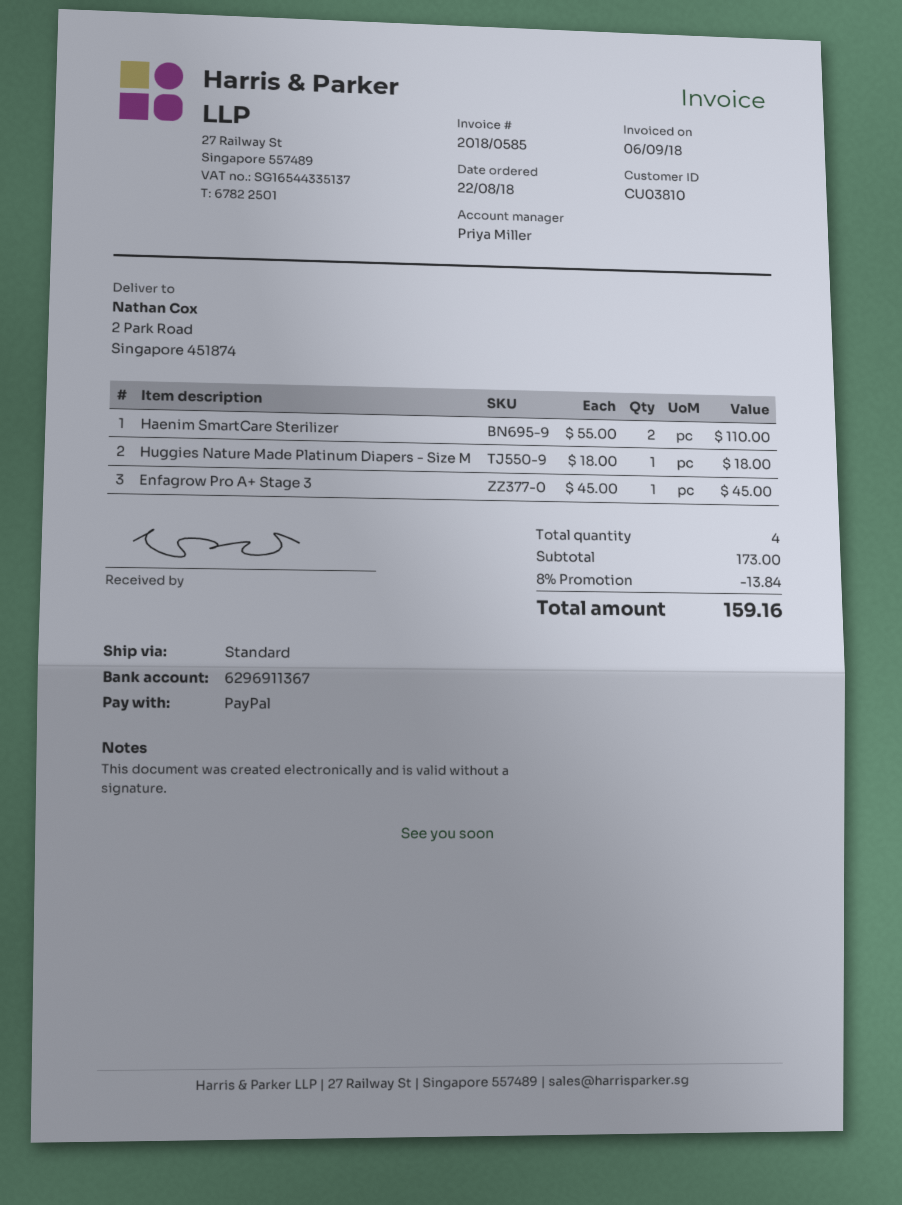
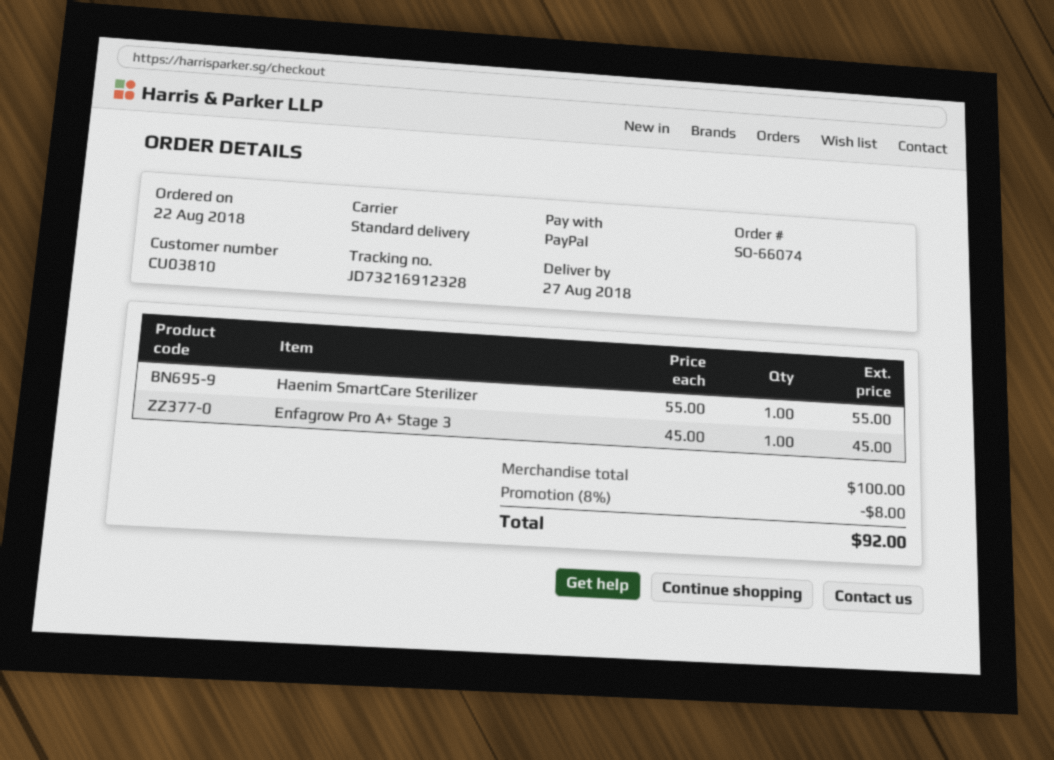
Haenim SmartCare Sterilizer: 2 x 55.00 = 110.00 -> 1 x 55.00 = 55.00
Huggies Nature Made Platinum Diapers - Size M: 1 x 18.00 = 18.00 -> none
subtotal: 173.00 -> 100.00
discount: 8% = 13.84 -> 8% = 8.00
total: 159.16 -> 92.00

